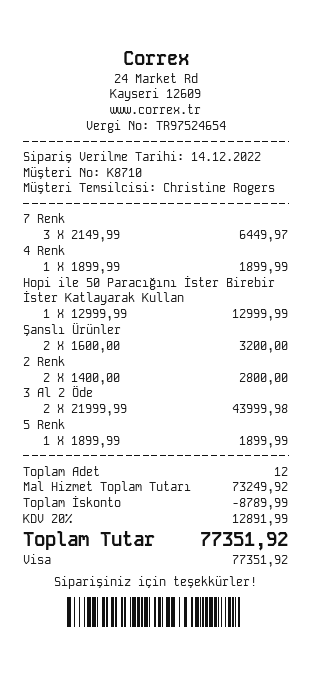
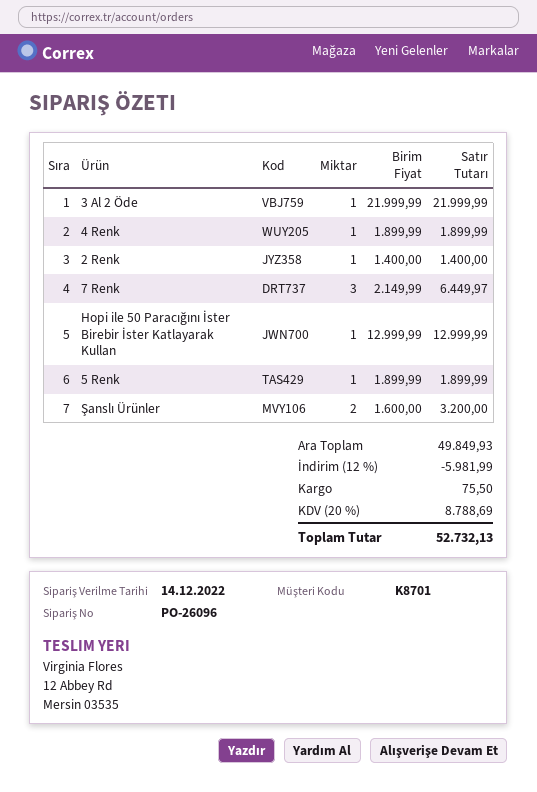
customer number: K8710 -> K8701
2 Renk: 2 x 1400.00 = 2800.00 -> 1 x 1400.00 = 1400.00
3 Al 2 Öde: 2 x 21999.99 = 43999.98 -> 1 x 21999.99 = 21999.99
subtotal: 73249.92 -> 49849.93
discount: 8789.99 -> 5981.99
shipping: none -> 75.50
tax: 20% = 12891.99 -> 20% = 8788.69
total: 77351.92 -> 52732.13

